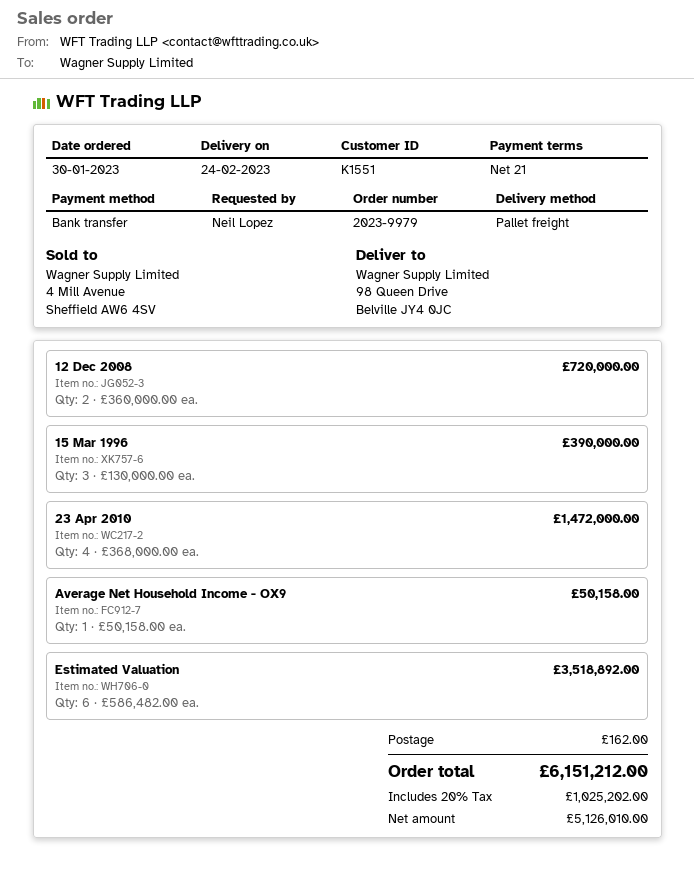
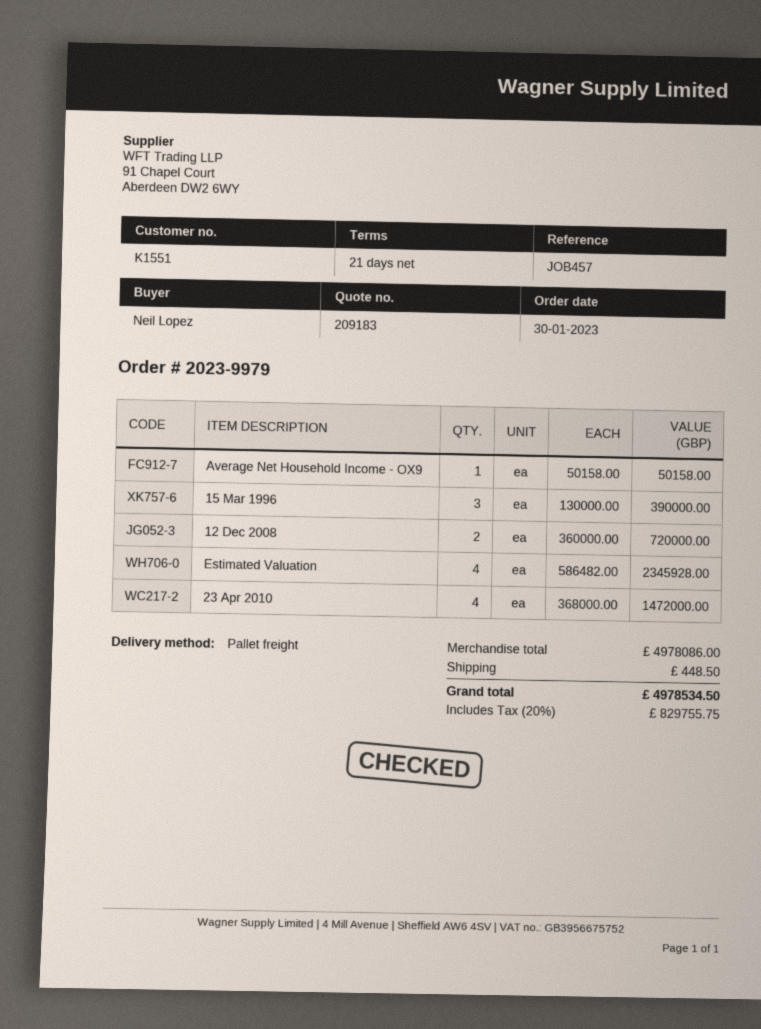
Estimated Valuation: 6 x 586482.00 = 3518892.00 -> 4 x 586482.00 = 2345928.00
shipping: 162.00 -> 448.50
tax: 20% = 1025202.00 -> 20% = 829755.75
total: 6151212.00 -> 4978534.50

